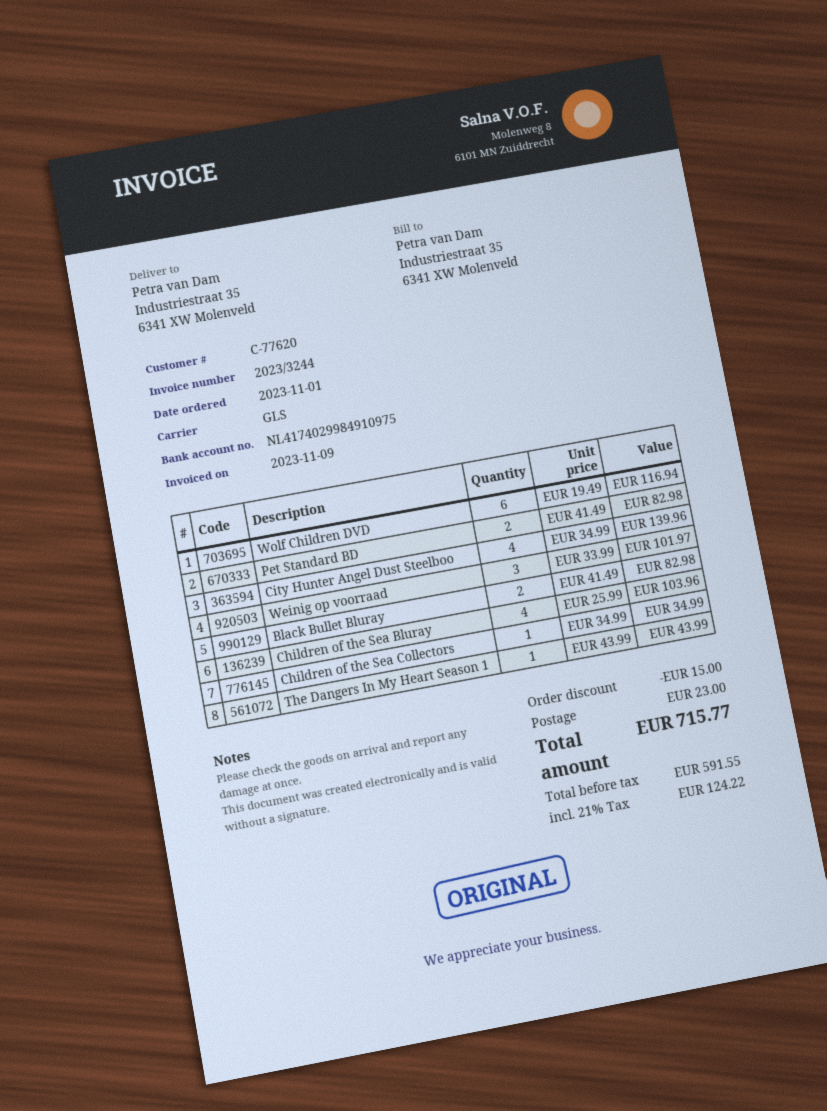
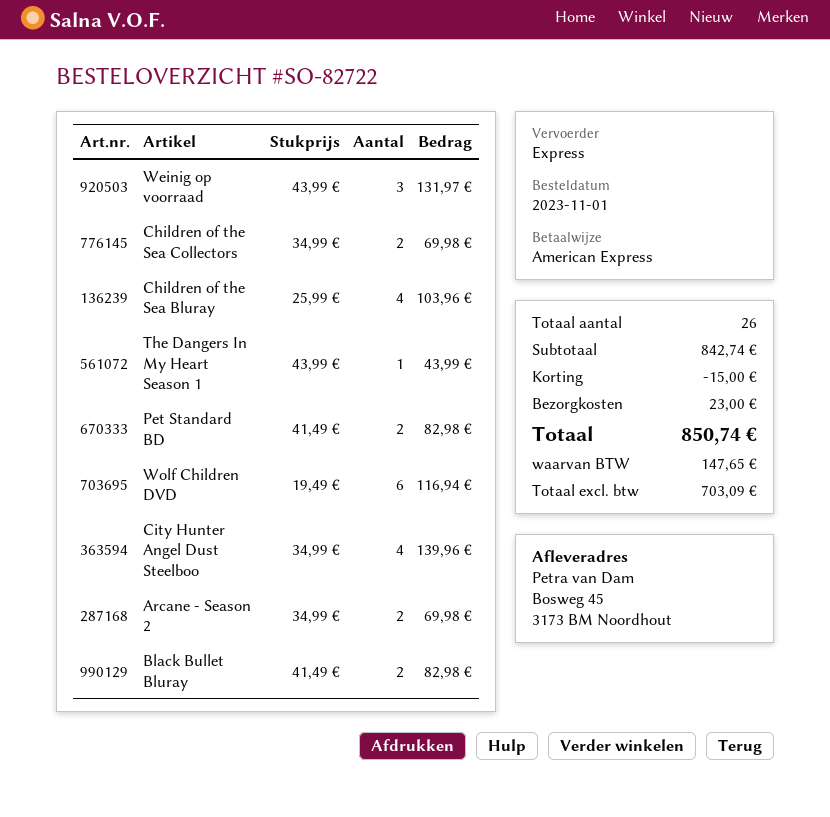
shipping method: GLS -> express
ship to: Industriestraat 35, 6341 XW Molenveld -> Bosweg 45, 3173 BM Noordhout
Weinig op voorraad: 3 x 33.99 = 101.97 -> 3 x 43.99 = 131.97
Children of the Sea Collectors: 1 x 34.99 = 34.99 -> 2 x 34.99 = 69.98
Arcane - Season 2: none -> 2 x 34.99 = 69.98
net: 591.55 -> 703.09
tax: 124.22 -> 147.65
total: 715.77 -> 850.74

